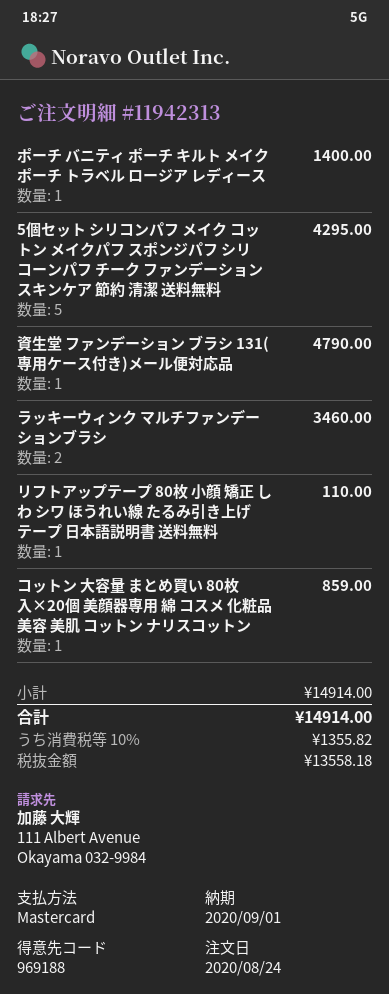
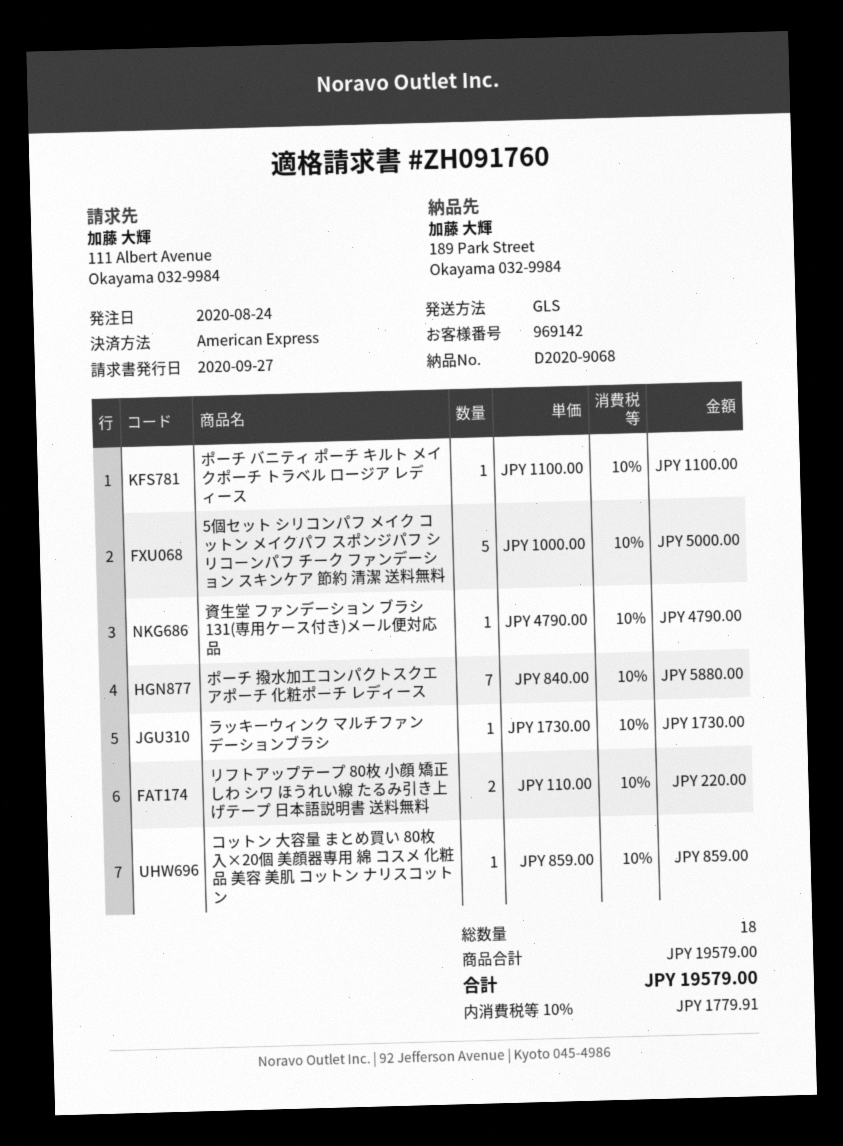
customer number: 969188 -> 969142
payment method: Mastercard -> American Express
ポーチ バニティ ポーチ キルト メイクポーチ トラベル ロージア レディース: 1 for 1400.00 -> 1 for 1100.00
5個セット シリコンパフ メイク コットン メイクパフ スポンジパフ シリコーンパフ チーク ファンデーション スキンケア 節約 清潔 送料無料: 5 for 4295.00 -> 5 for 5000.00
ラッキーウィンク マルチファンデーションブラシ: 2 for 3460.00 -> 1 for 1730.00
リフトアップテープ 80枚 小顔 矯正 しわ シワ ほうれい線 たるみ引き上げテープ 日本語説明書 送料無料: 1 for 110.00 -> 2 for 220.00
ポーチ 撥水加工コンパクトスクエアポーチ 化粧ポーチ レディース: none -> 7 for 5880.00
subtotal: 14914.00 -> 19579.00
tax: 10% = 1355.82 -> 10% = 1779.91
total: 14914.00 -> 19579.00

